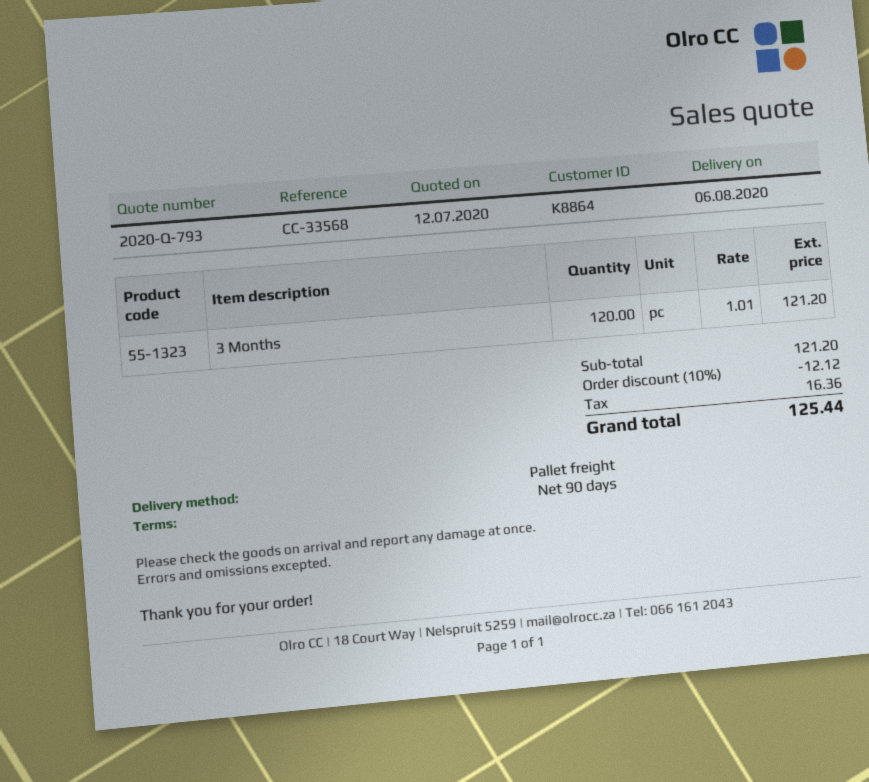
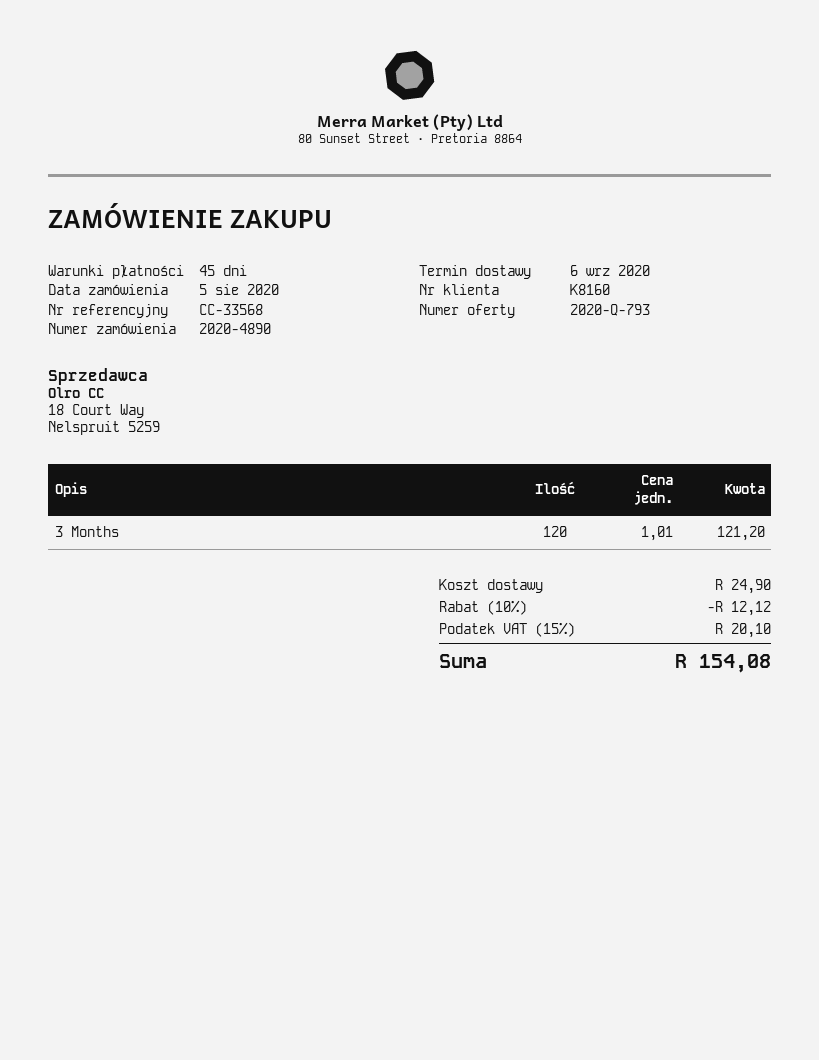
delivery date: 2020-08-06 -> 2020-09-06
payment terms: 90 days -> 45 days
customer number: K8864 -> K8160
shipping: none -> 24.90
tax: 16.36 -> 20.10
total: 125.44 -> 154.08

